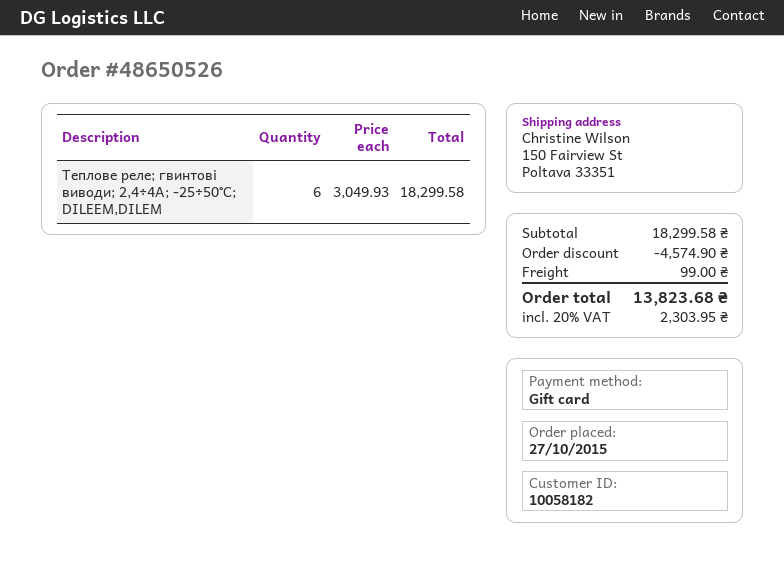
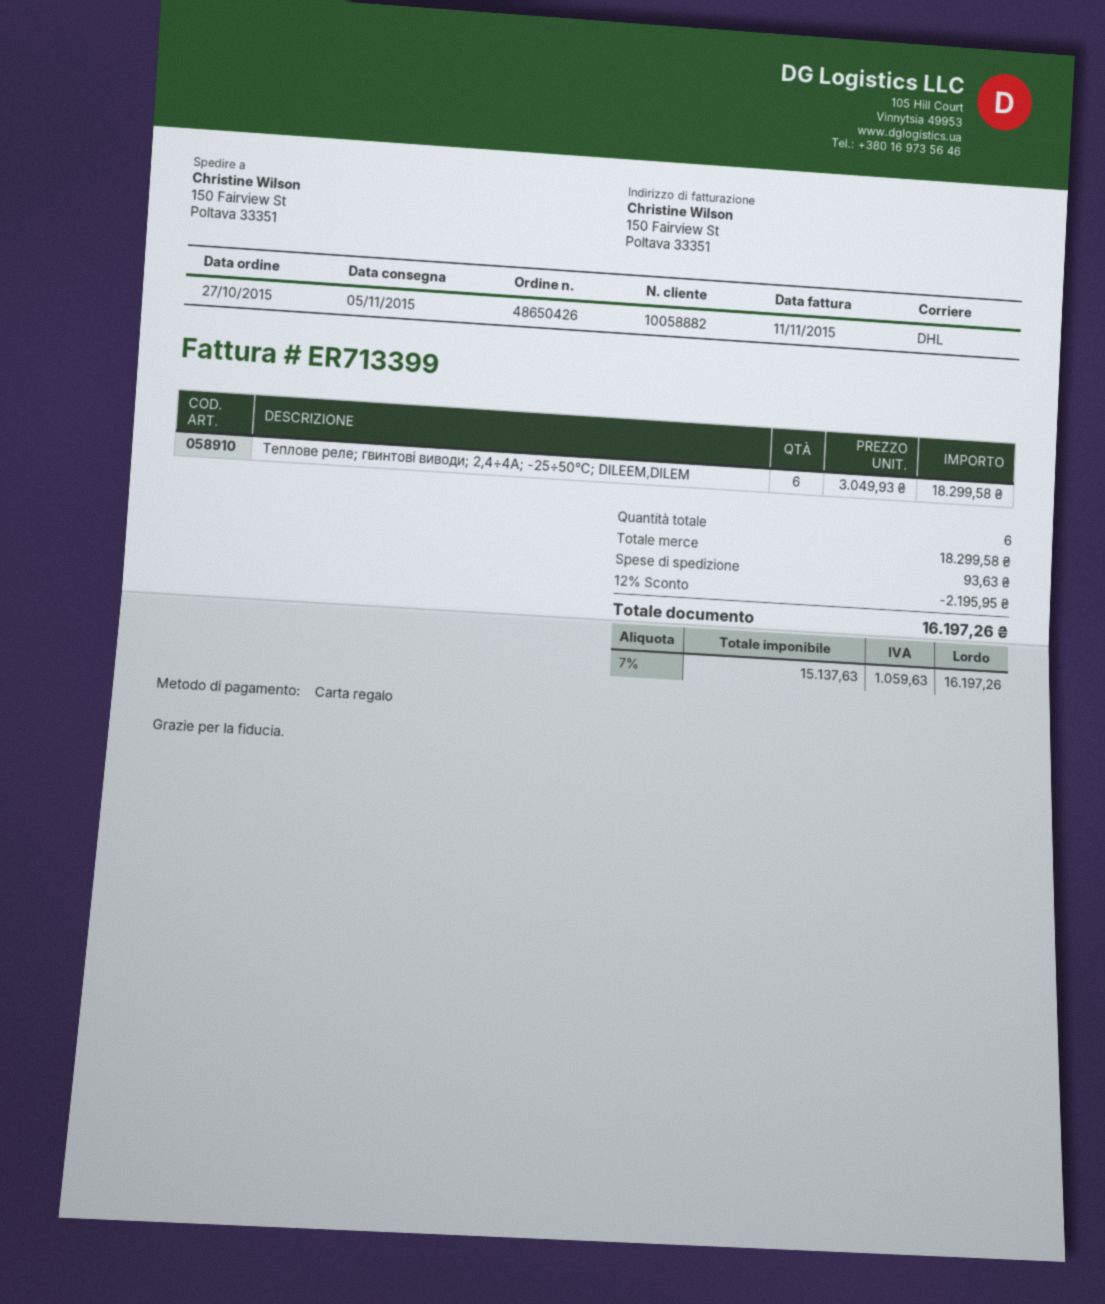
order number: 48650526 -> 48650426
customer number: 10058182 -> 10058882
discount: 4574.90 -> 2195.95
shipping: 99.00 -> 93.63
tax: 20% = 2303.95 -> 7% = 1059.63
total: 13823.68 -> 16197.26

